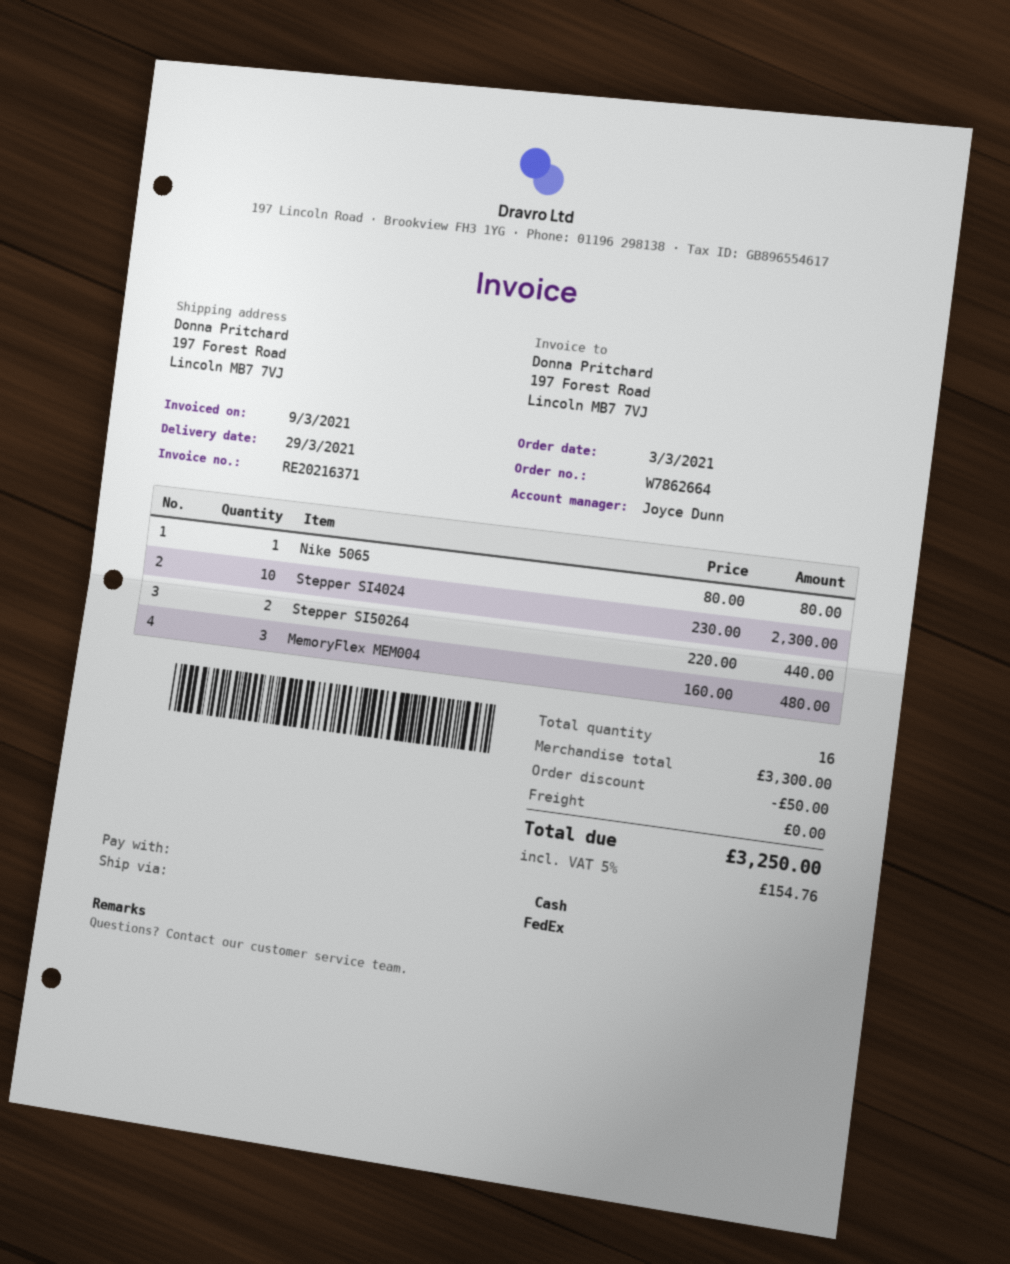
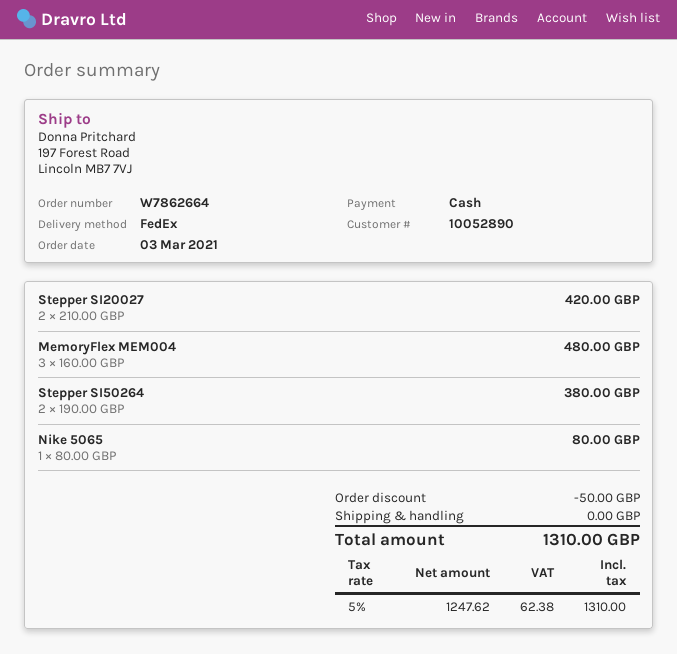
Stepper SI4024: 10 x 230.00 = 2300.00 -> none
Stepper SI50264: 2 x 220.00 = 440.00 -> 2 x 190.00 = 380.00
Stepper SI20027: none -> 2 x 210.00 = 420.00
tax: 5% = 154.76 -> 5% = 62.38
total: 3250.00 -> 1310.00

